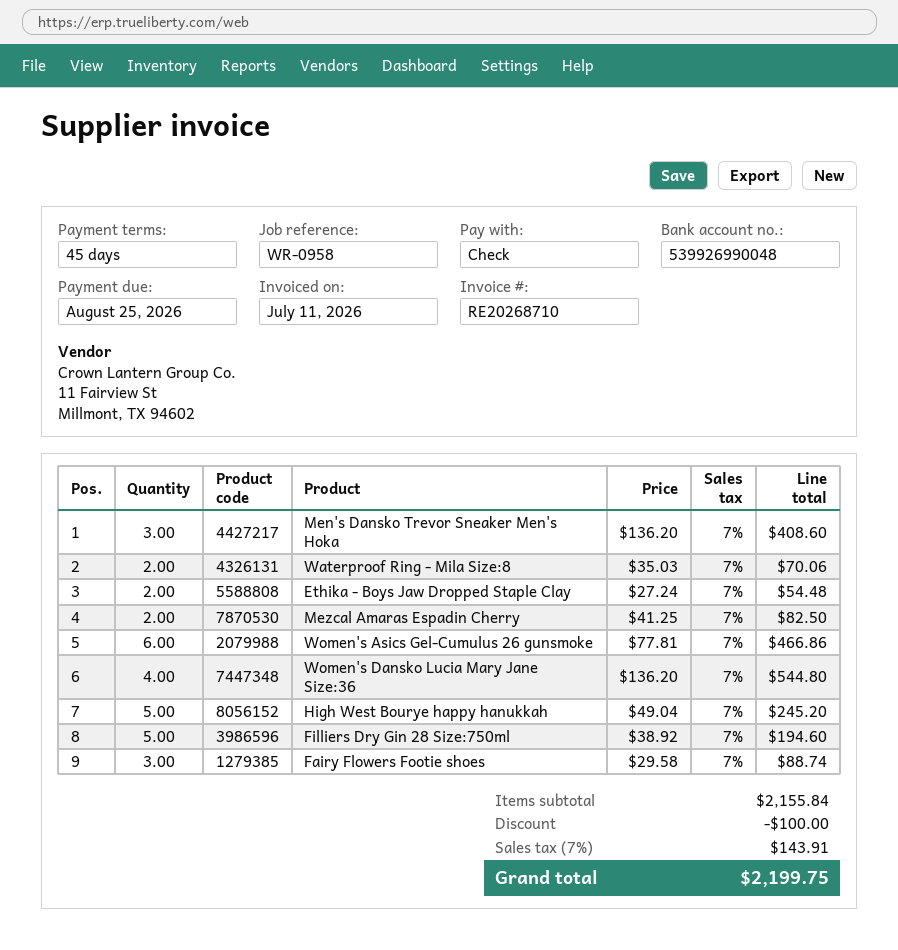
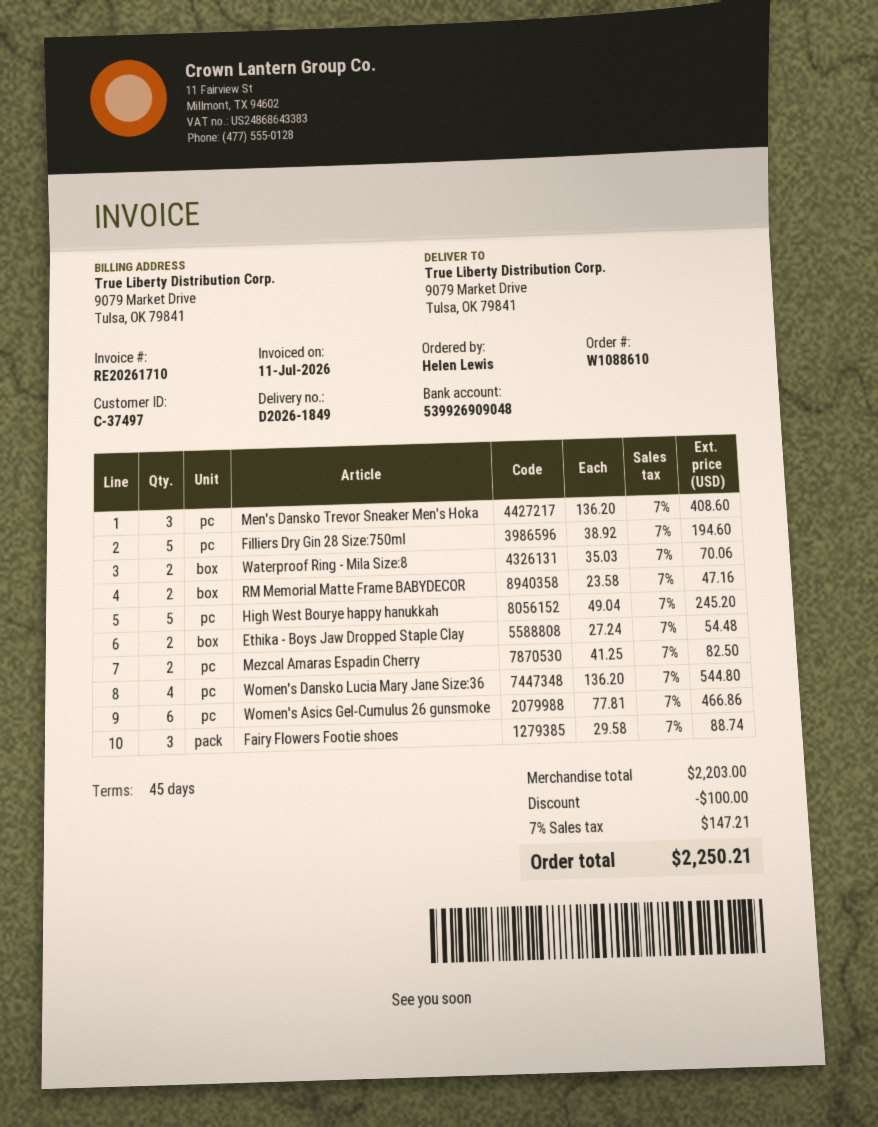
invoice number: RE20268710 -> RE20261710
bank account: 539926990048 -> 539926909048
RM Memorial Matte Frame BABYDECOR: none -> 2 x 23.58 = 47.16
subtotal: 2155.84 -> 2203.00
tax: 7% = 143.91 -> 7% = 147.21
total: 2199.75 -> 2250.21

